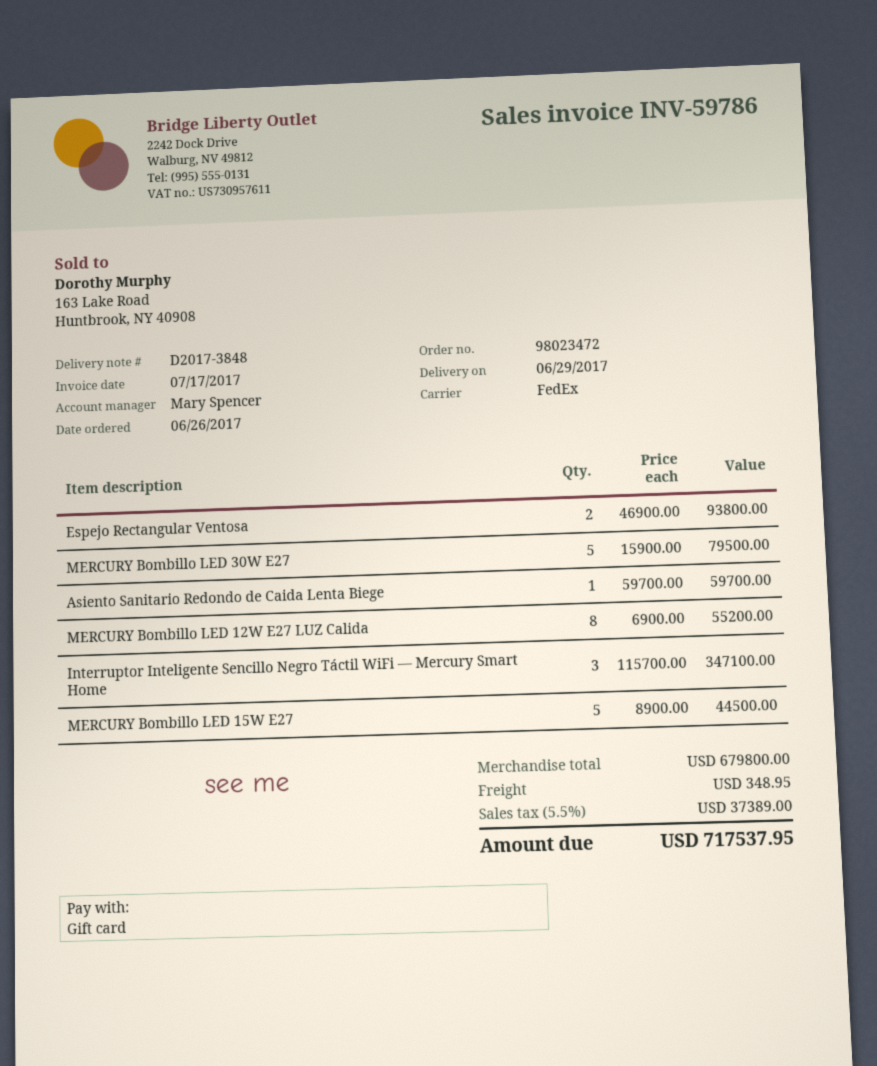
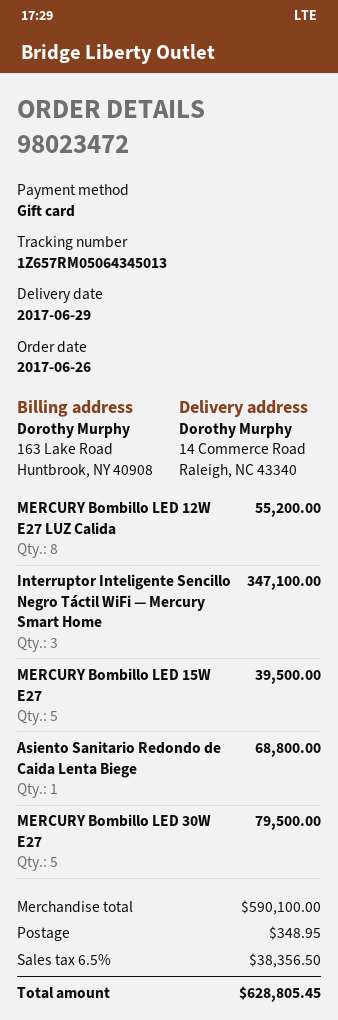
Espejo Rectangular Ventosa: 2 for 93800.00 -> none
Asiento Sanitario Redondo de Caida Lenta Biege: 1 for 59700.00 -> 1 for 68800.00
MERCURY Bombillo LED 15W E27: 5 for 44500.00 -> 5 for 39500.00
subtotal: 679800.00 -> 590100.00
tax: 5.5% = 37389.00 -> 6.5% = 38356.50
total: 717537.95 -> 628805.45

